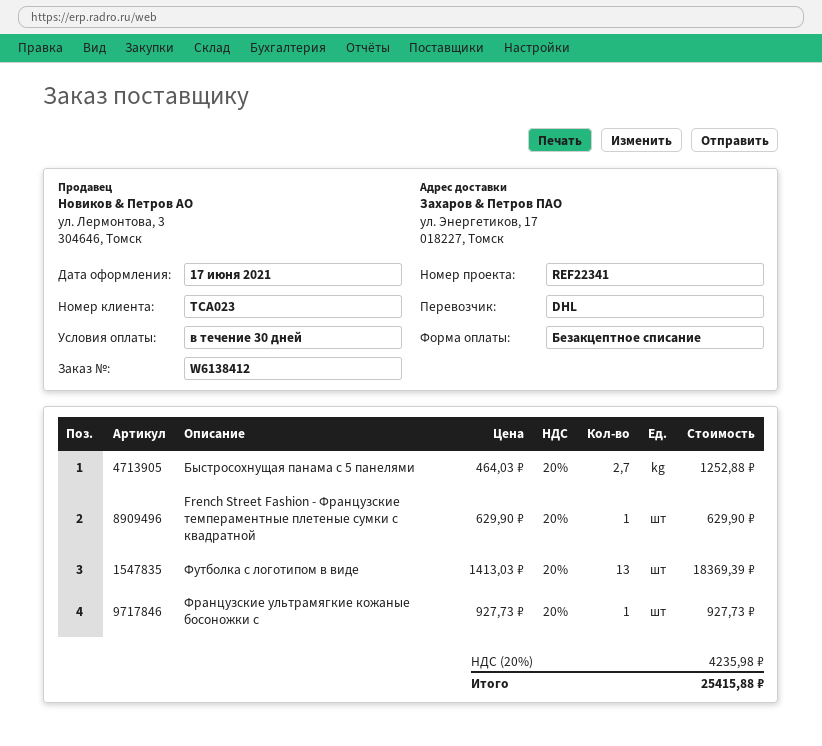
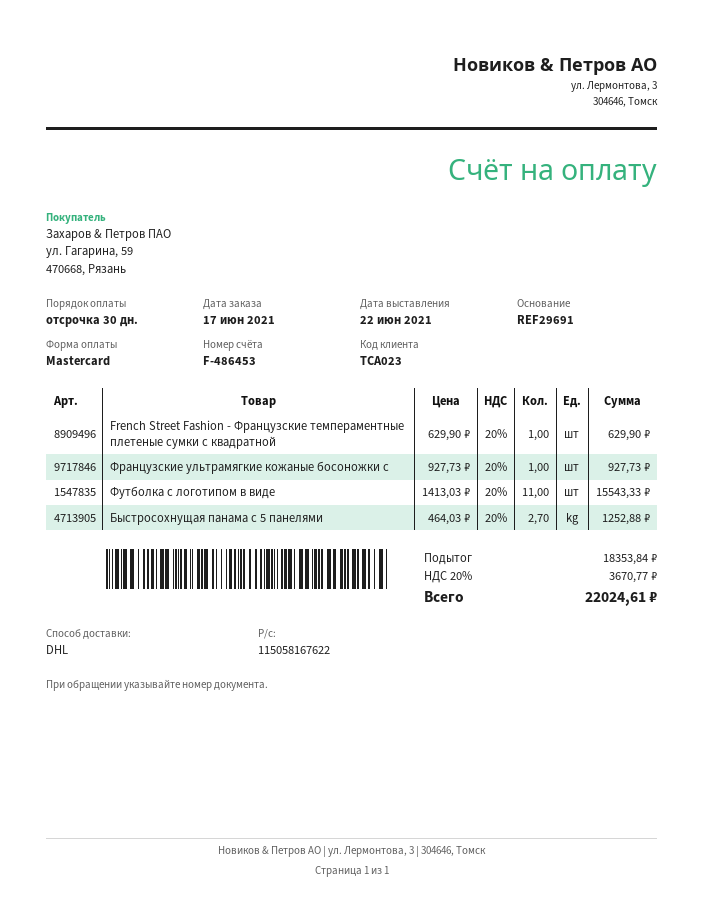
reference: REF22341 -> REF29691
payment method: direct debit -> Mastercard
Футболка с логотипом в виде: 13 x 1413.03 = 18369.39 -> 11 x 1413.03 = 15543.33
tax: 20% = 4235.98 -> 20% = 3670.77
total: 25415.88 -> 22024.61

